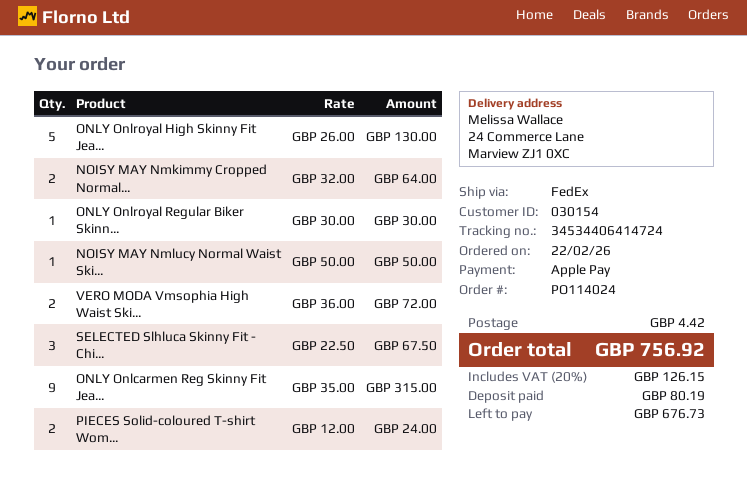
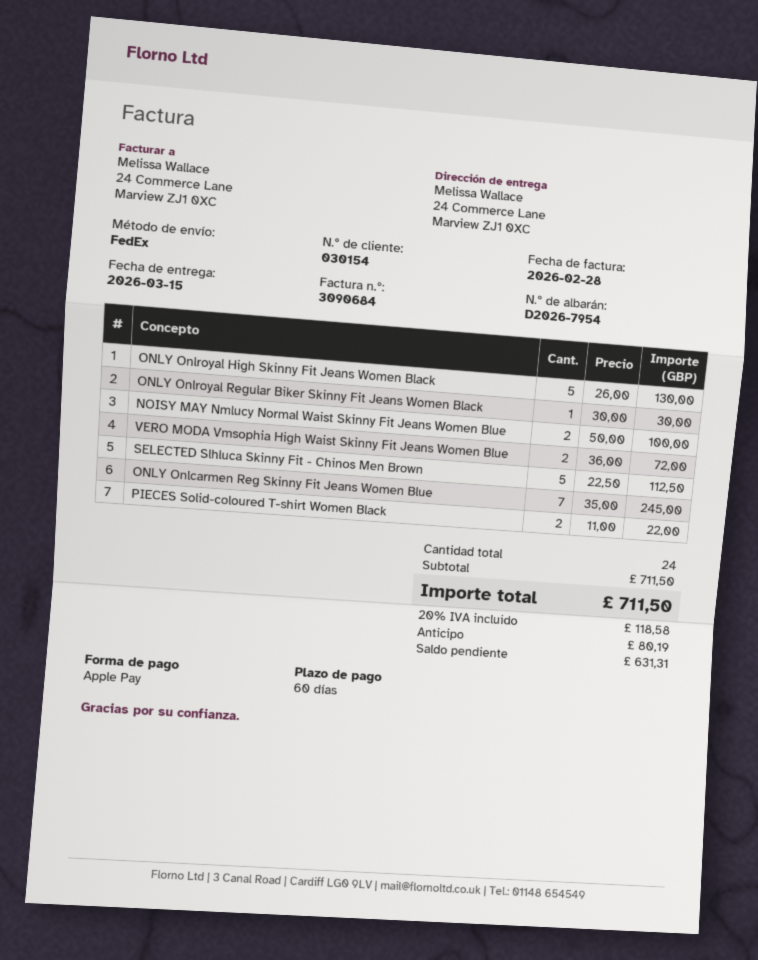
NOISY MAY Nmkimmy Cropped Normal...: 2 x 32.00 = 64.00 -> none
NOISY MAY Nmlucy Normal Waist Ski...: 1 x 50.00 = 50.00 -> 2 x 50.00 = 100.00
SELECTED Slhluca Skinny Fit - Chi...: 3 x 22.50 = 67.50 -> 5 x 22.50 = 112.50
ONLY Onlcarmen Reg Skinny Fit Jea...: 9 x 35.00 = 315.00 -> 7 x 35.00 = 245.00
PIECES Solid-coloured T-shirt Wom...: 2 x 12.00 = 24.00 -> 2 x 11.00 = 22.00
shipping: 4.42 -> none
tax: 20% = 126.15 -> 20% = 118.58
total: 756.92 -> 711.50
balance: 676.73 -> 631.31

